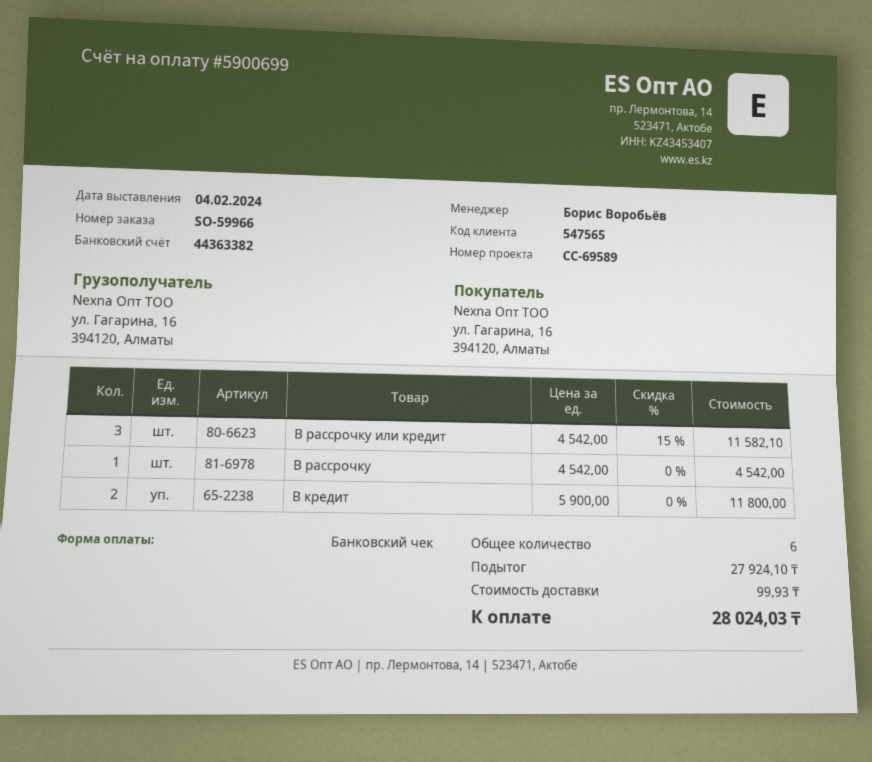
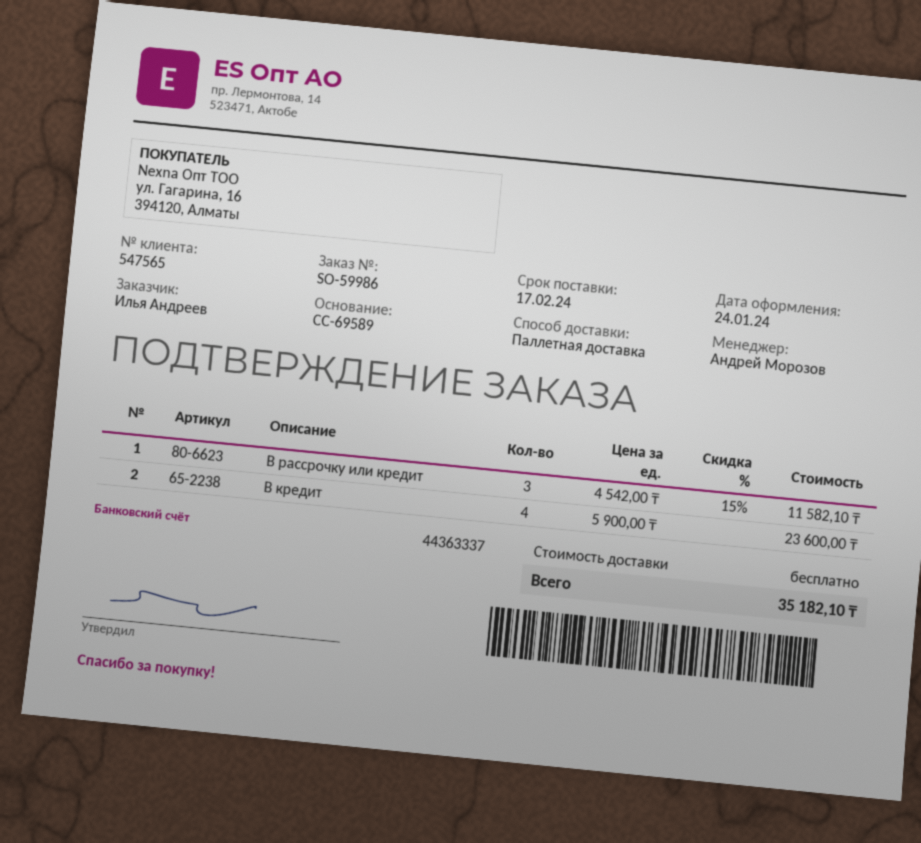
order number: SO-59966 -> SO-59986
sales rep: Борис Воробьёв -> Андрей Морозов
bank account: 44363382 -> 44363337
В рассрочку: 1 x 4542.00 = 4542.00 -> none
В кредит: 2 x 5900.00 = 11800.00 -> 4 x 5900.00 = 23600.00
shipping: 99.93 -> 0.00
total: 28024.03 -> 35182.10

